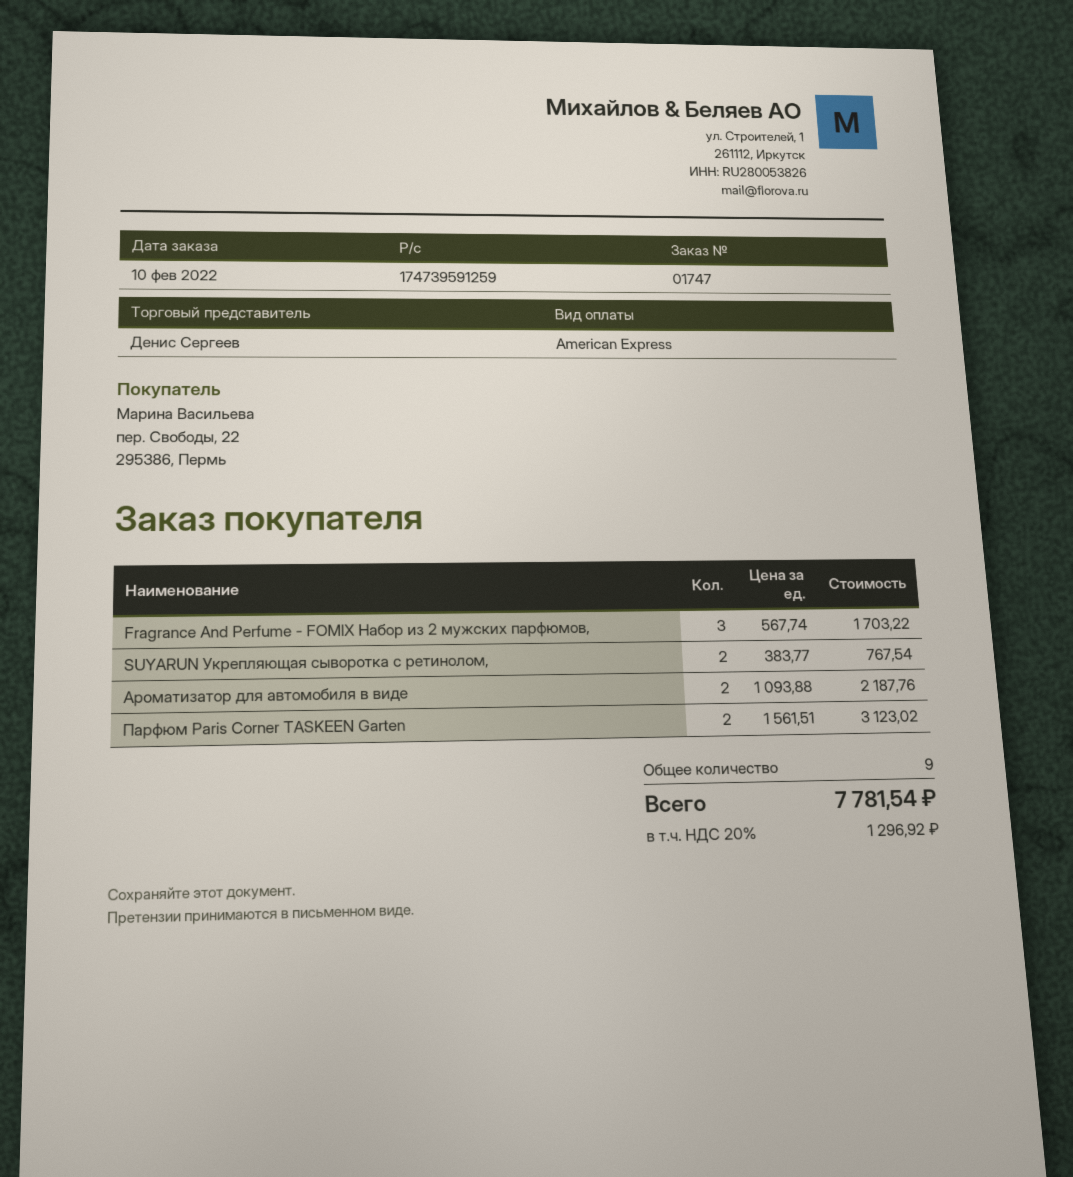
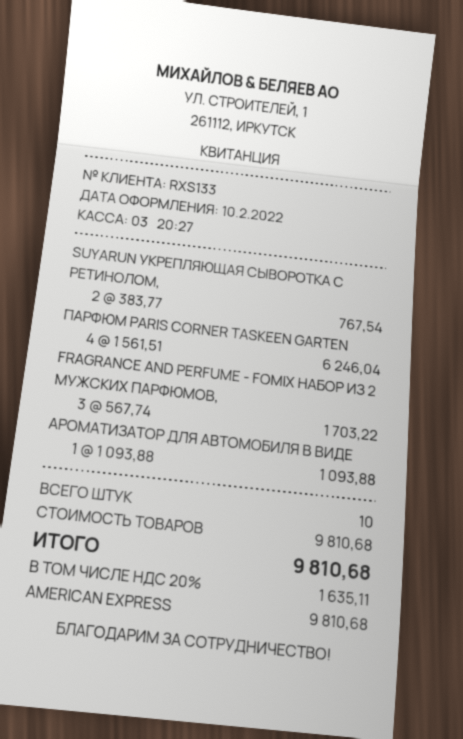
Ароматизатор для автомобиля в виде: 2 x 1093.88 = 2187.76 -> 1 x 1093.88 = 1093.88
Парфюм Paris Corner TASKEEN Garten: 2 x 1561.51 = 3123.02 -> 4 x 1561.51 = 6246.04
total quantity: 9 -> 10
tax: 20% = 1296.92 -> 20% = 1635.11
total: 7781.54 -> 9810.68

